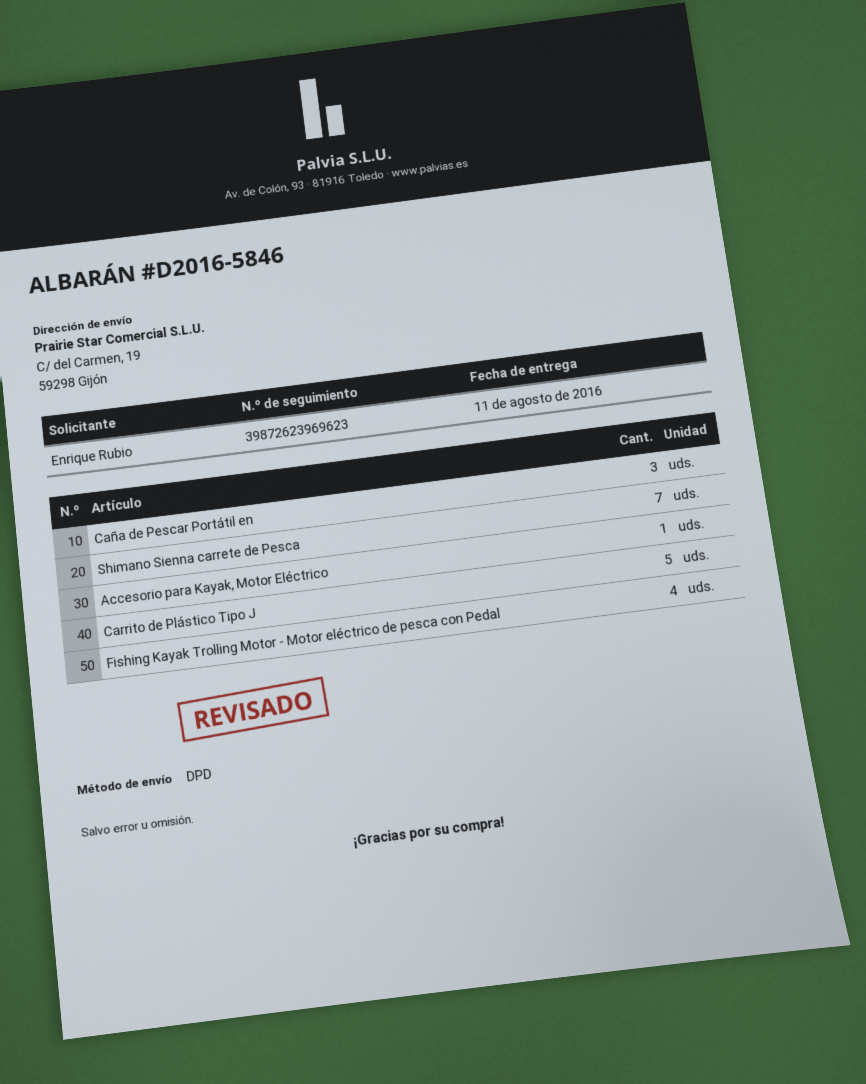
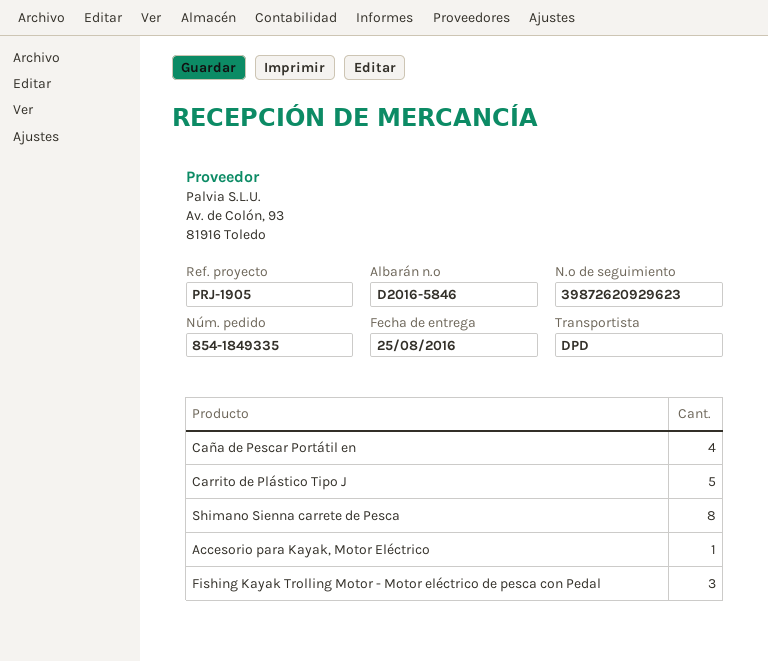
delivery date: 2016-08-11 -> 2016-08-25
tracking number: 39872623969623 -> 39872620929623
Caña de Pescar Portátil en: 3 -> 4
Shimano Sienna carrete de Pesca: 7 -> 8
Fishing Kayak Trolling Motor - Motor eléctrico de pesca con Pedal: 4 -> 3

